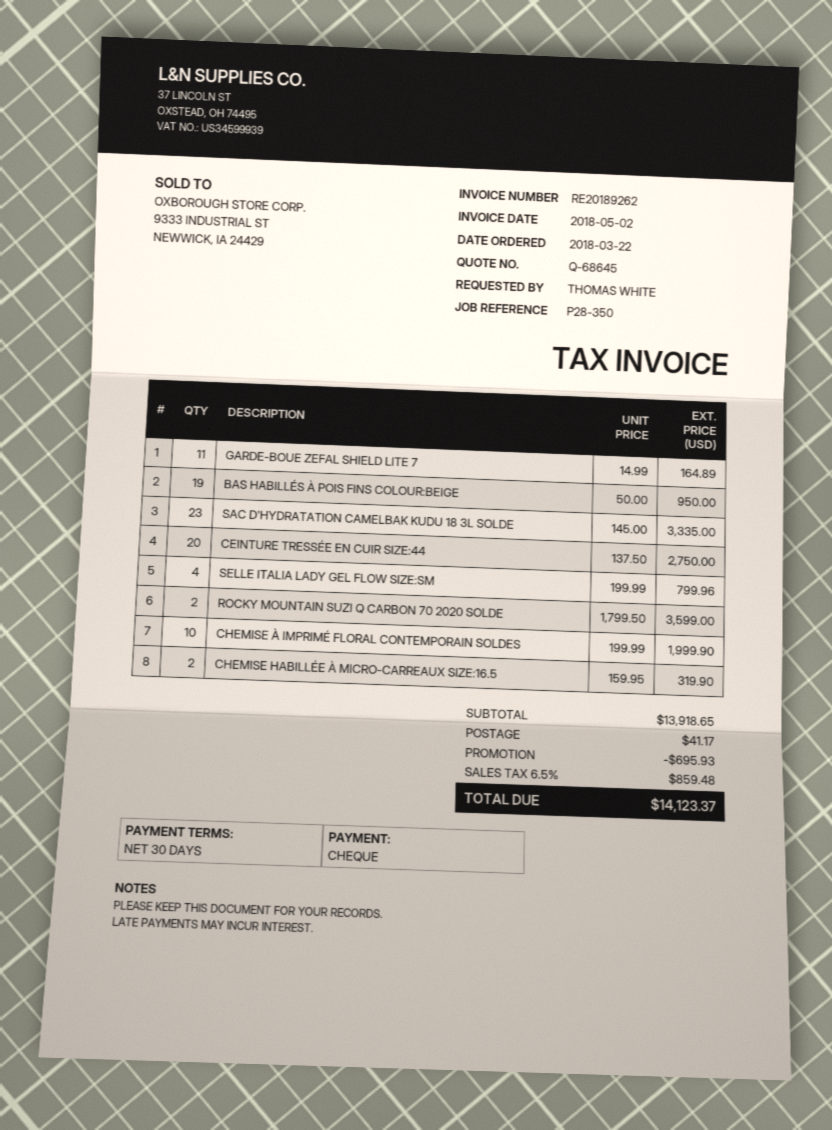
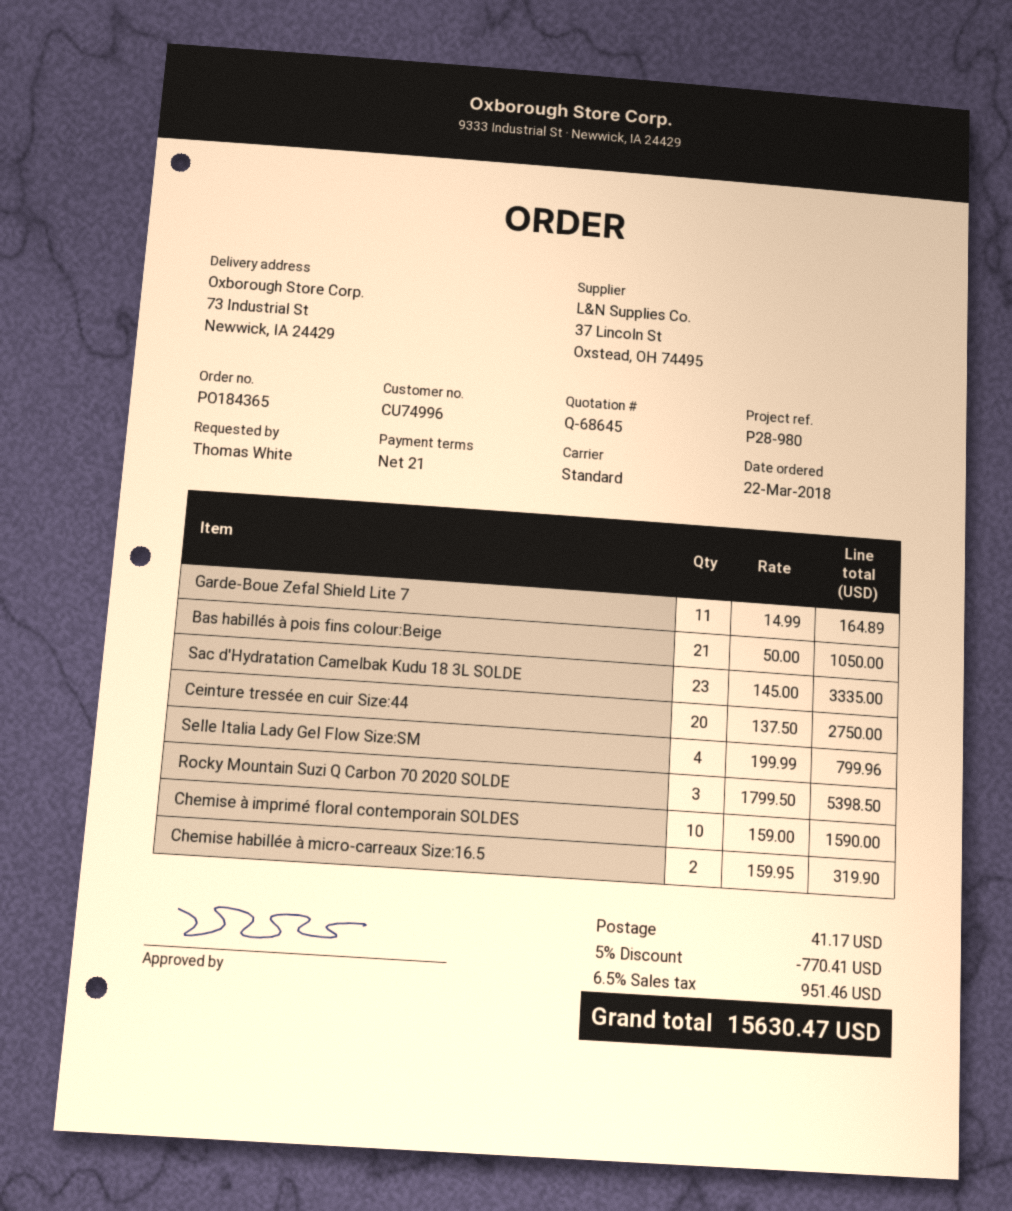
payment terms: 30 days -> 21 days
reference: P28-350 -> P28-980
BAS HABILLÉS À POIS FINS COLOUR:BEIGE: 19 x 50.00 = 950.00 -> 21 x 50.00 = 1050.00
ROCKY MOUNTAIN SUZI Q CARBON 70 2020 SOLDE: 2 x 1799.50 = 3599.00 -> 3 x 1799.50 = 5398.50
CHEMISE À IMPRIMÉ FLORAL CONTEMPORAIN SOLDES: 10 x 199.99 = 1999.90 -> 10 x 159.00 = 1590.00
discount: 695.93 -> 770.41
tax: 6.5% = 859.48 -> 6.5% = 951.46
total: 14123.37 -> 15630.47

